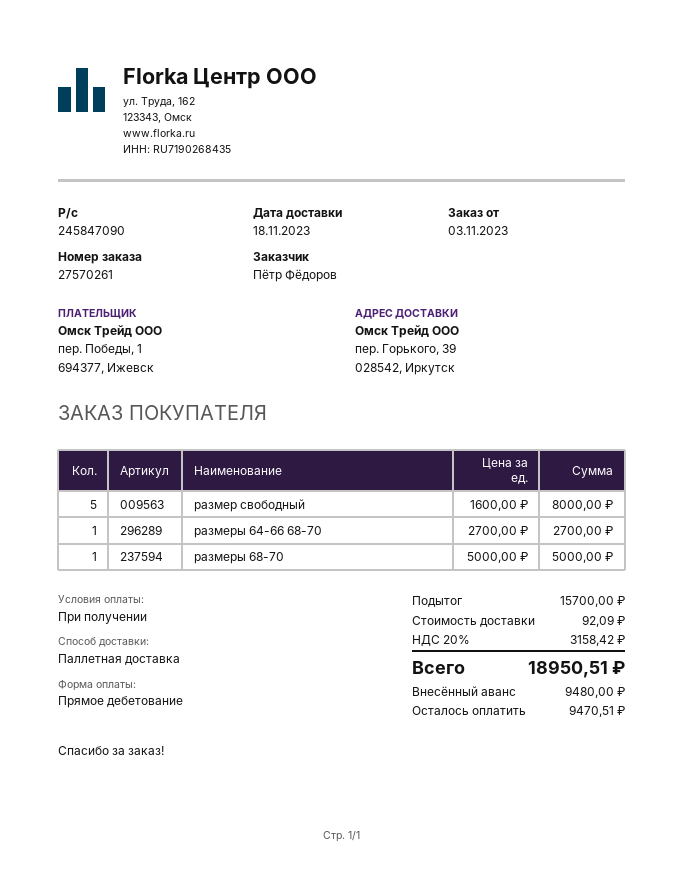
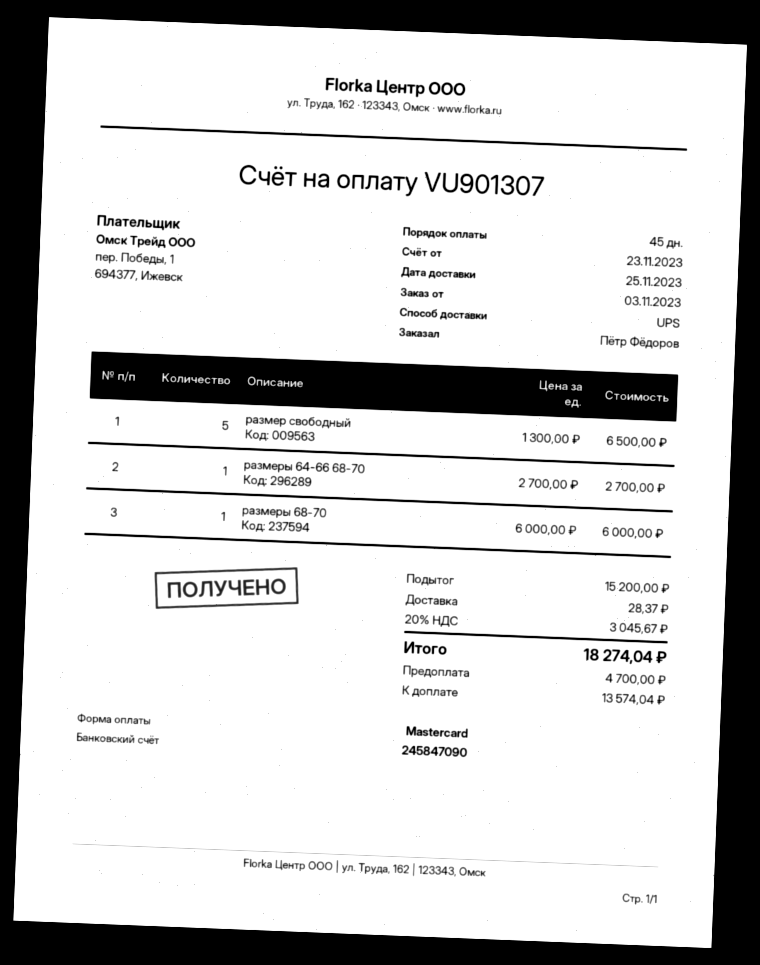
delivery date: 2023-11-18 -> 2023-11-25
payment terms: on receipt -> 45 days
payment method: direct debit -> Mastercard
shipping method: pallet freight -> UPS
размер свободный: 5 x 1600.00 = 8000.00 -> 5 x 1300.00 = 6500.00
размеры 68-70: 1 x 5000.00 = 5000.00 -> 1 x 6000.00 = 6000.00
subtotal: 15700.00 -> 15200.00
shipping: 92.09 -> 28.37
tax: 20% = 3158.42 -> 20% = 3045.67
total: 18950.51 -> 18274.04
deposit: 9480.00 -> 4700.00
balance: 9470.51 -> 13574.04

